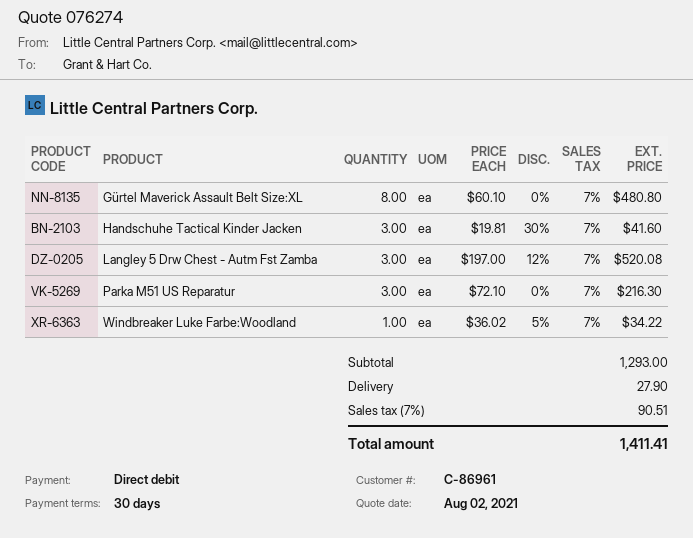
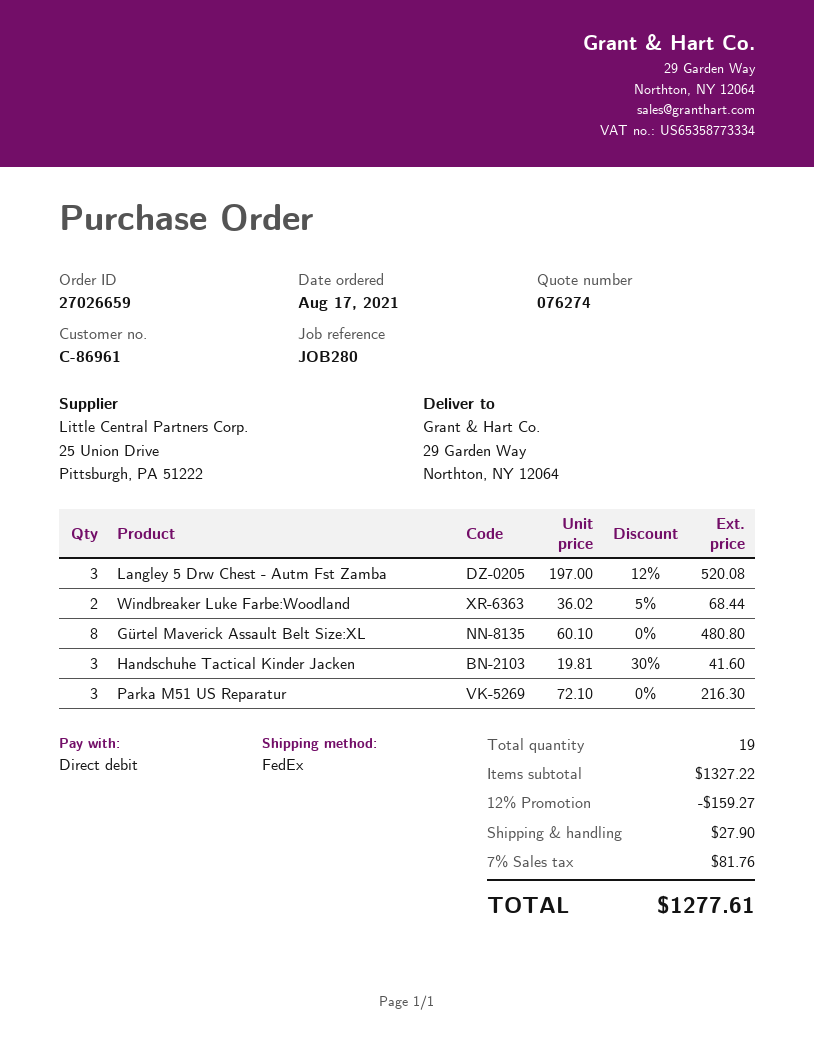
Windbreaker Luke Farbe:Woodland: 1 x 36.02 - 5% = 34.22 -> 2 x 36.02 - 5% = 68.44
subtotal: 1293.00 -> 1327.22
discount: none -> 12% = 159.27
tax: 7% = 90.51 -> 7% = 81.76
total: 1411.41 -> 1277.61

